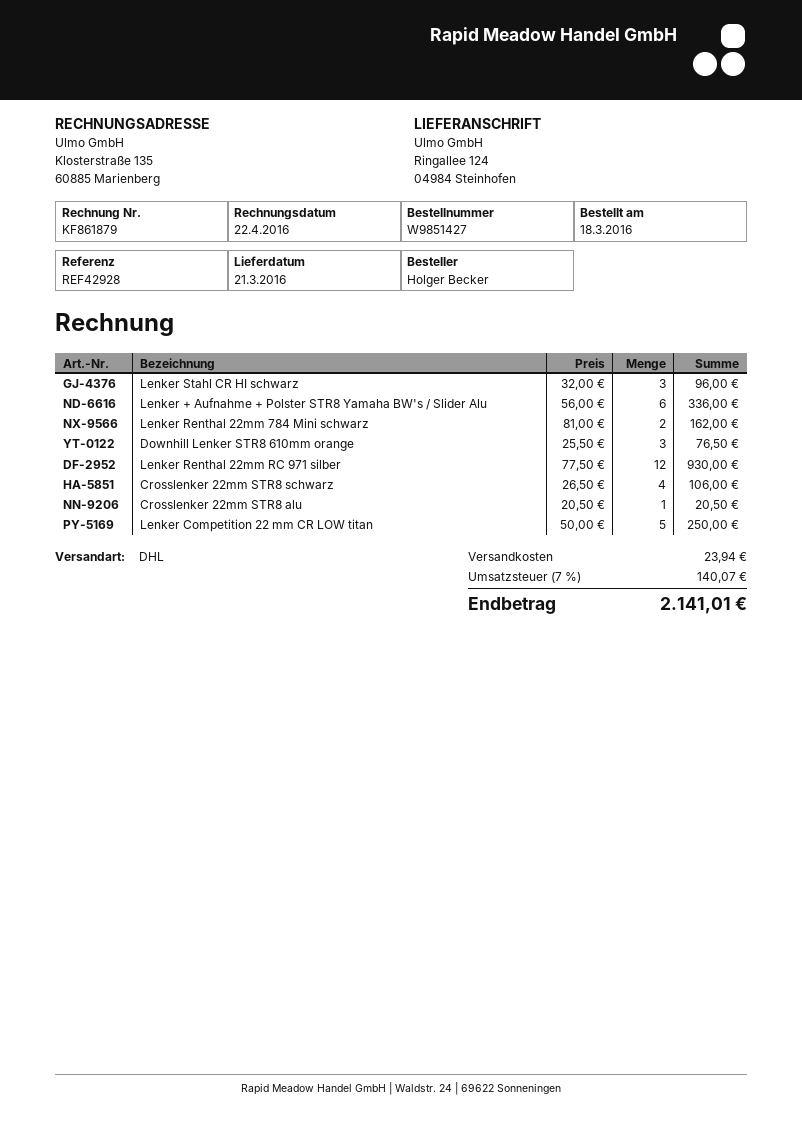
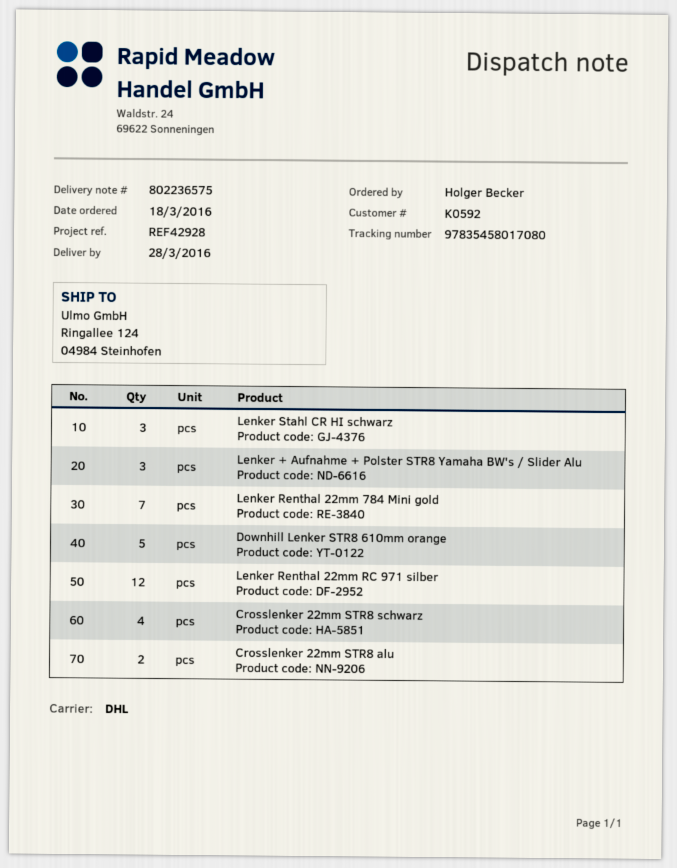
delivery date: 2016-03-21 -> 2016-03-28
Lenker + Aufnahme + Polster STR8 Yamaha BW's / Slider Alu: 6 -> 3
Lenker Renthal 22mm 784 Mini schwarz: 2 -> none
Downhill Lenker STR8 610mm orange: 3 -> 5
Crosslenker 22mm STR8 alu: 1 -> 2
Lenker Competition 22 mm CR LOW titan: 5 -> none
Lenker Renthal 22mm 784 Mini gold: none -> 7

